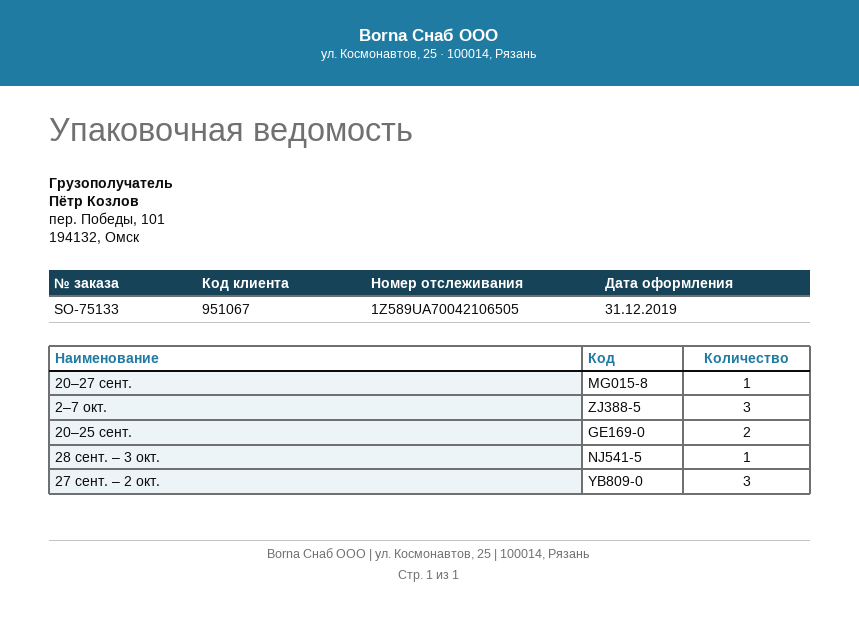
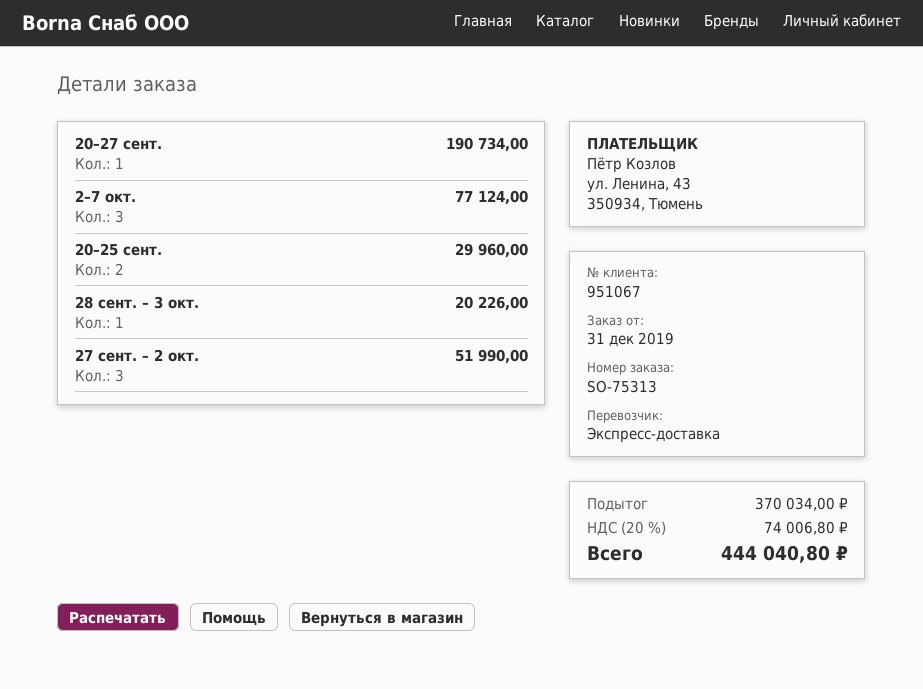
order number: SO-75133 -> SO-75313

